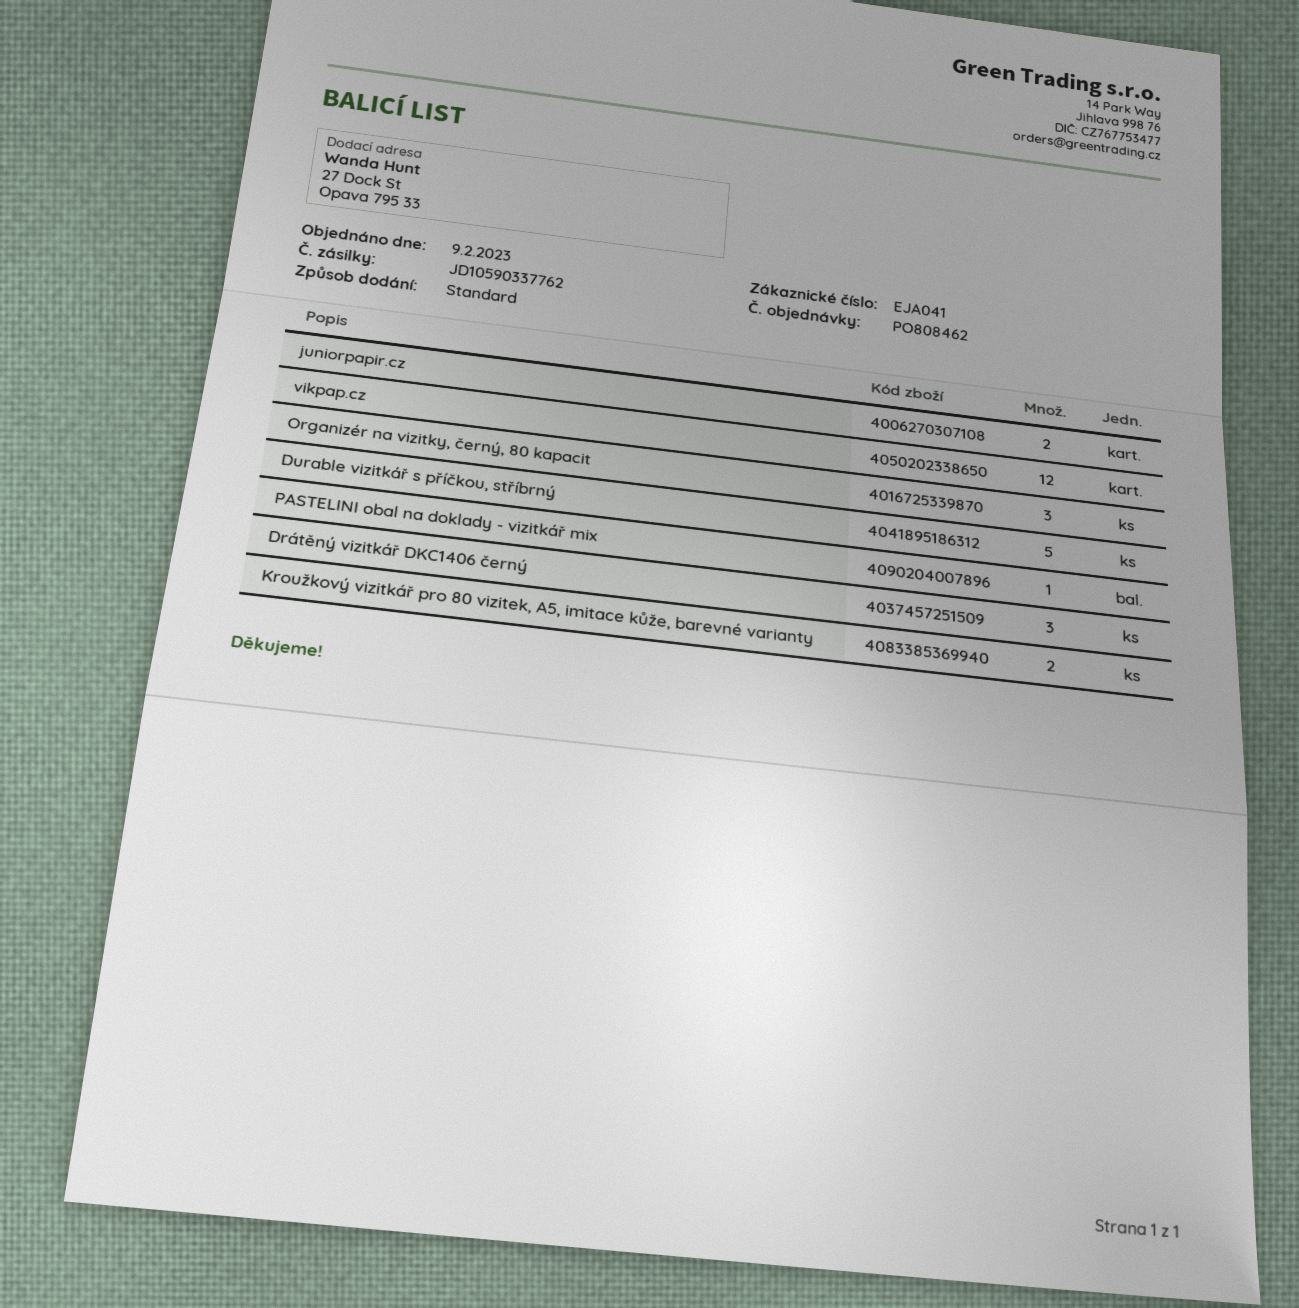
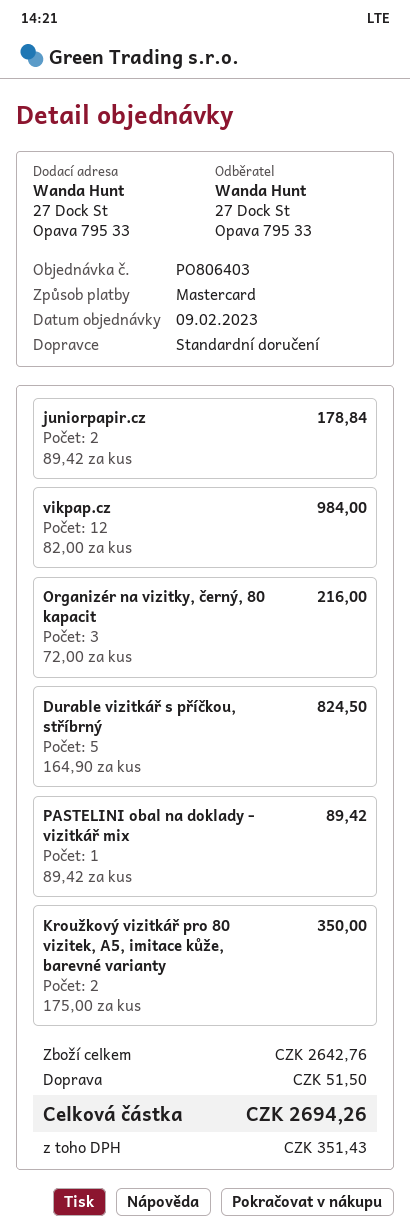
order number: PO808462 -> PO806403
Drátěný vizitkář DKC1406 černý: 3 -> none

